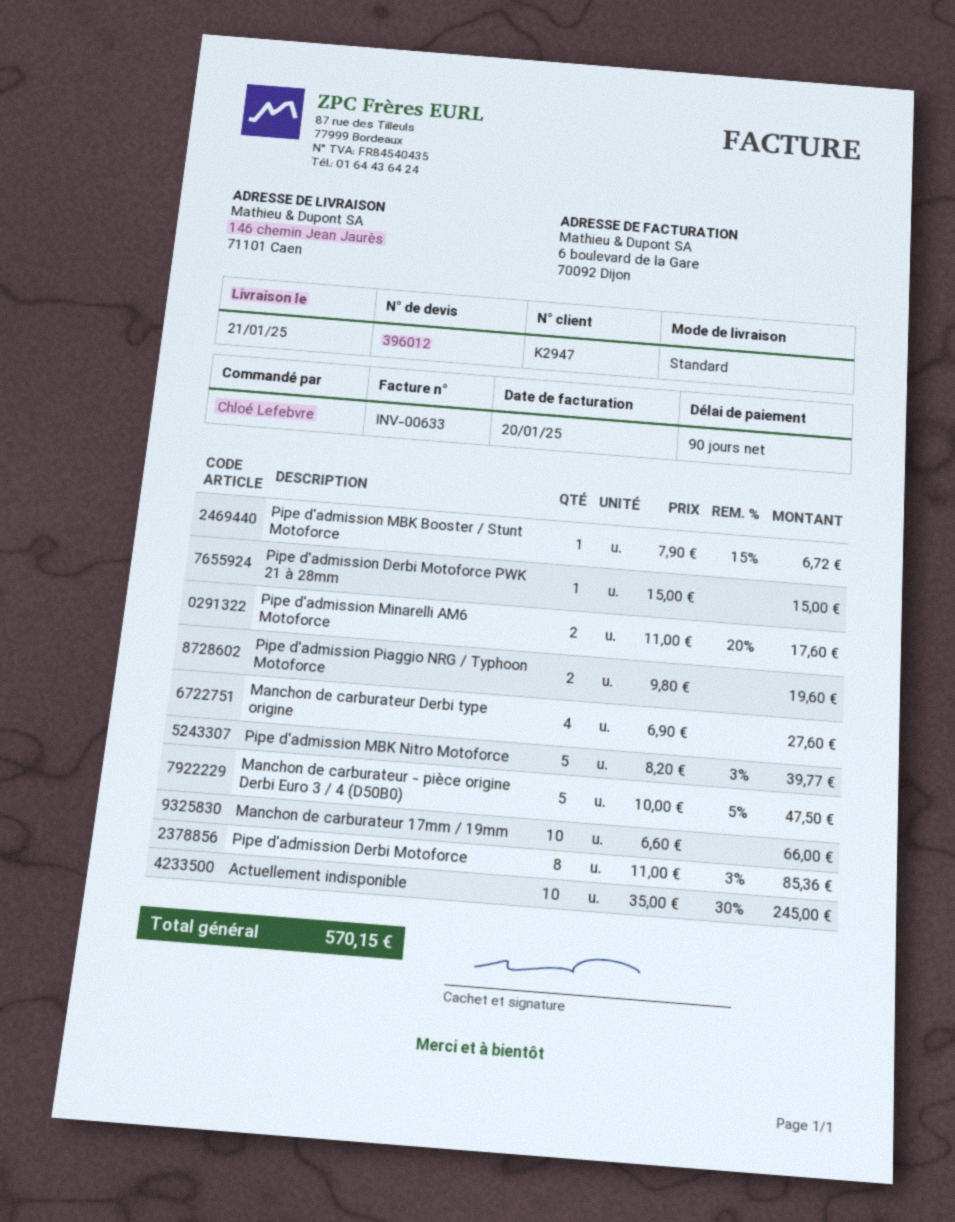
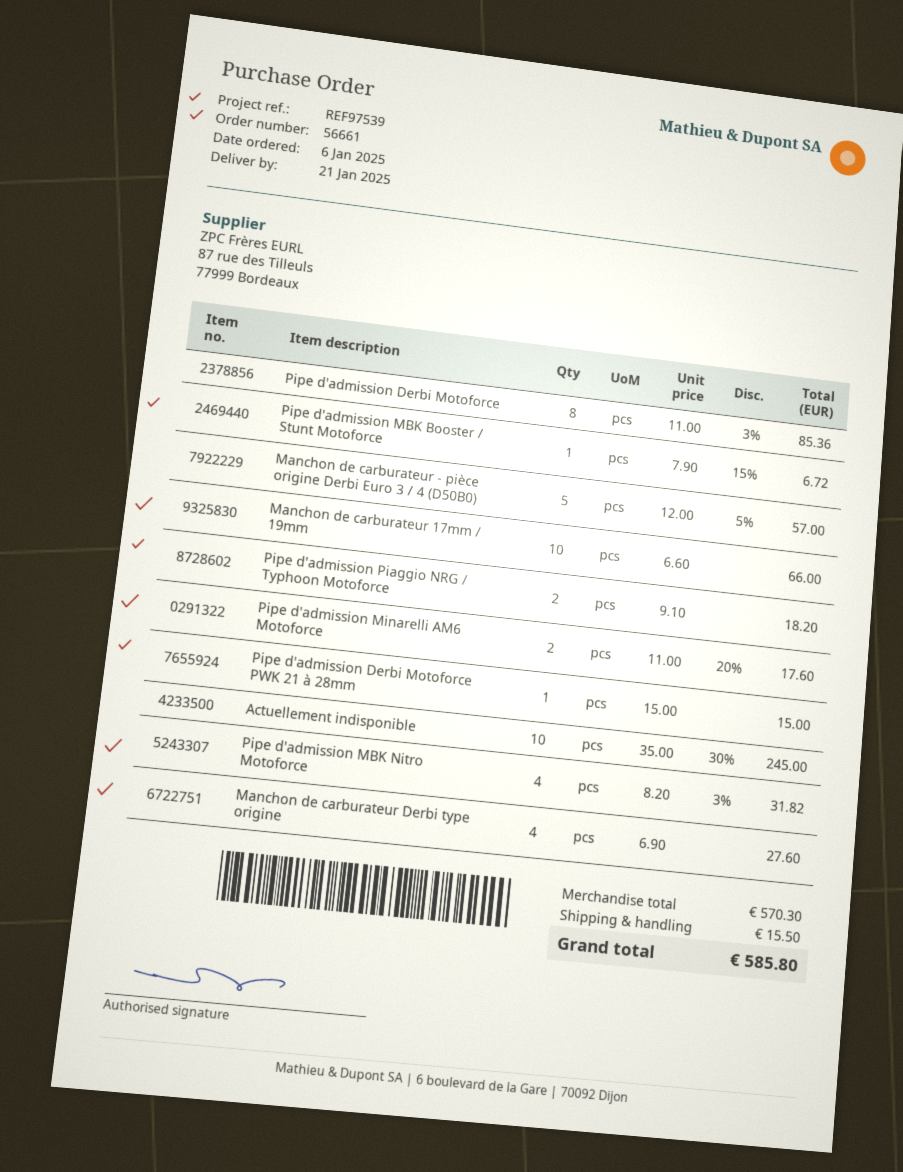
Pipe d'admission Piaggio NRG / Typhoon Motoforce: 2 x 9.80 = 19.60 -> 2 x 9.10 = 18.20
Pipe d'admission MBK Nitro Motoforce: 5 x 8.20 - 3% = 39.77 -> 4 x 8.20 - 3% = 31.82
Manchon de carburateur - pièce origine Derbi Euro 3 / 4 (D50B0): 5 x 10.00 - 5% = 47.50 -> 5 x 12.00 - 5% = 57.00
shipping: none -> 15.50
total: 570.15 -> 585.80

